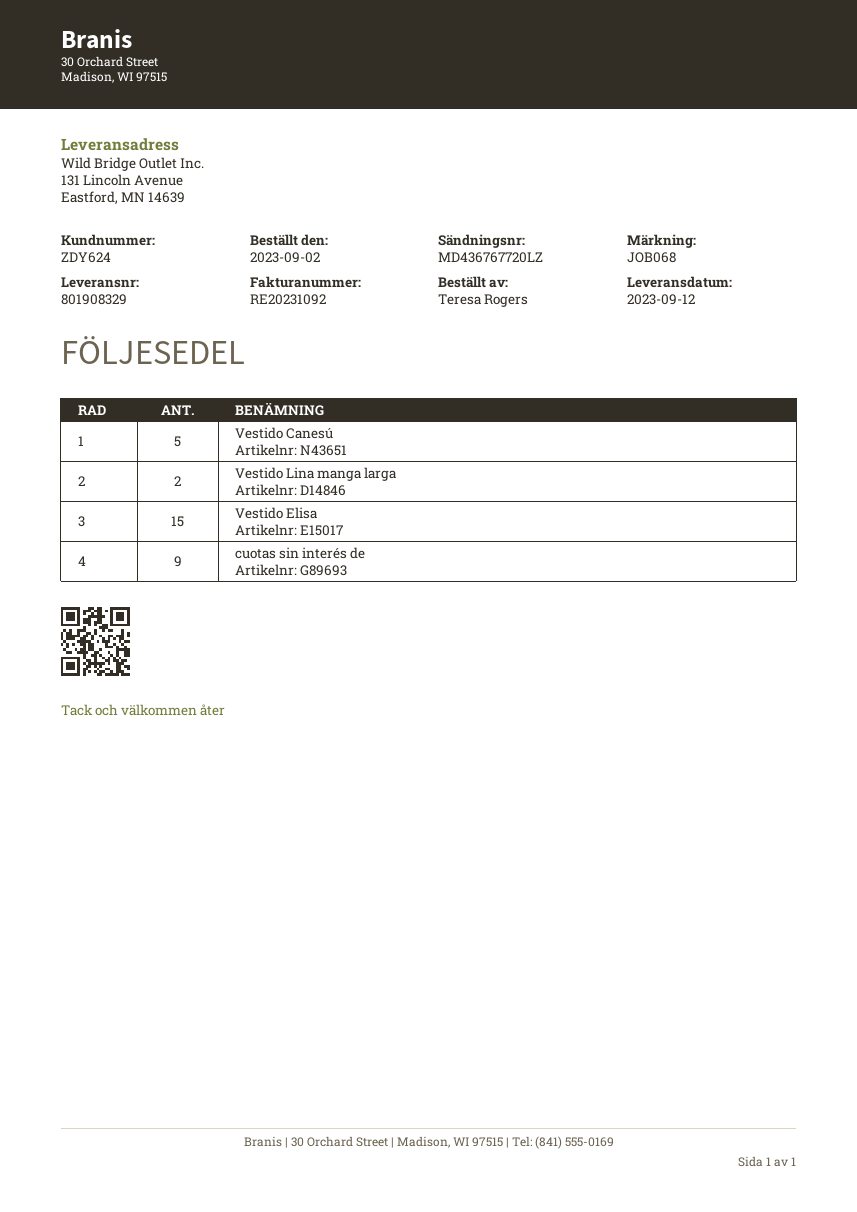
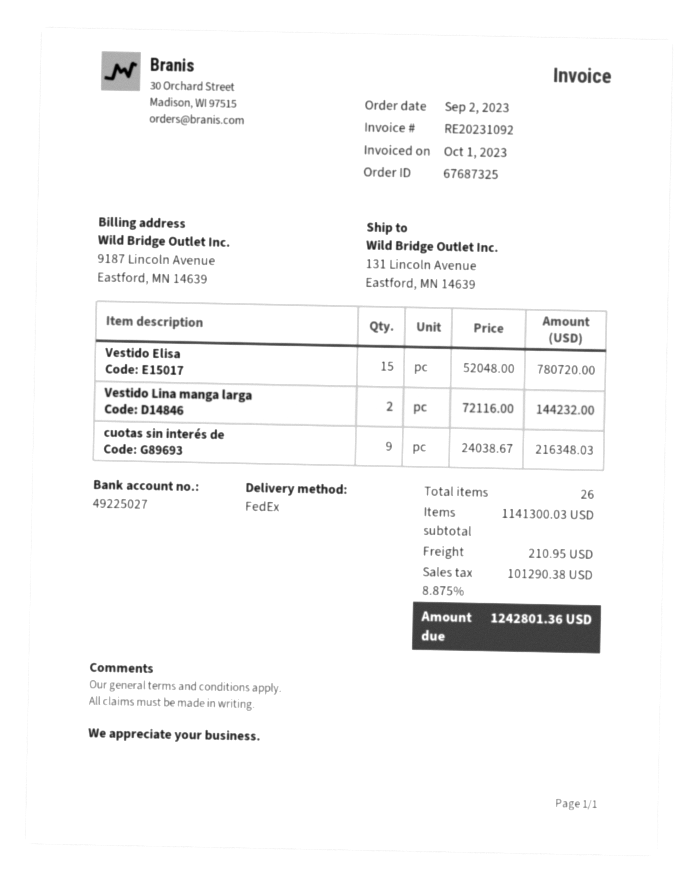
Vestido Canesú: 5 -> none

